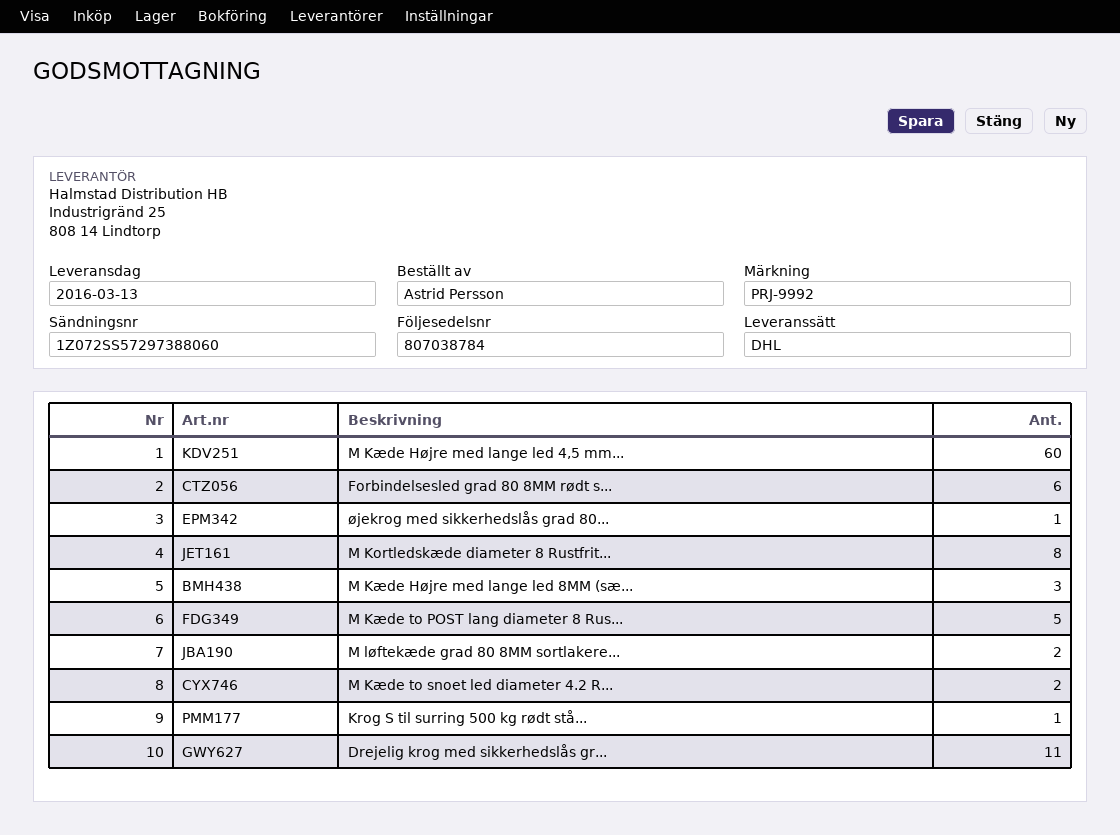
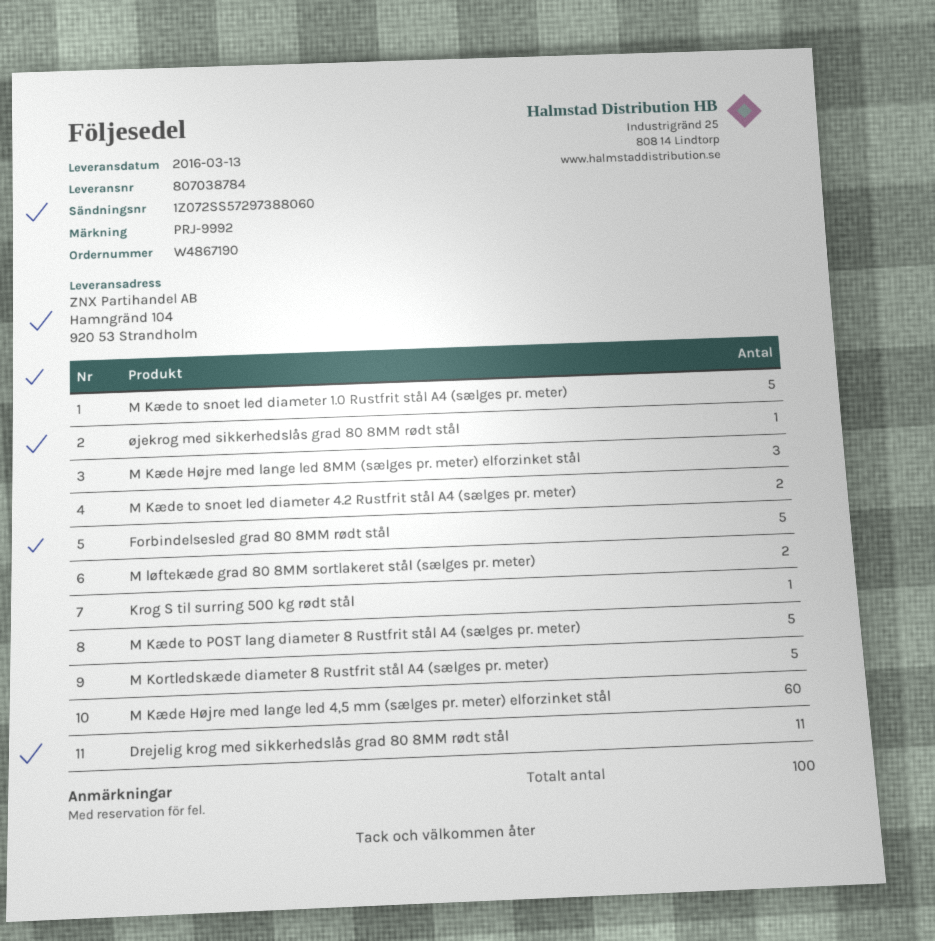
Forbindelsesled grad 80 8MM rødt s...: 6 -> 5
M Kortledskæde diameter 8 Rustfrit...: 8 -> 5
M Kæde to snoet led diameter 1.0 Rustfrit stål A4 (sælges pr. meter): none -> 5

